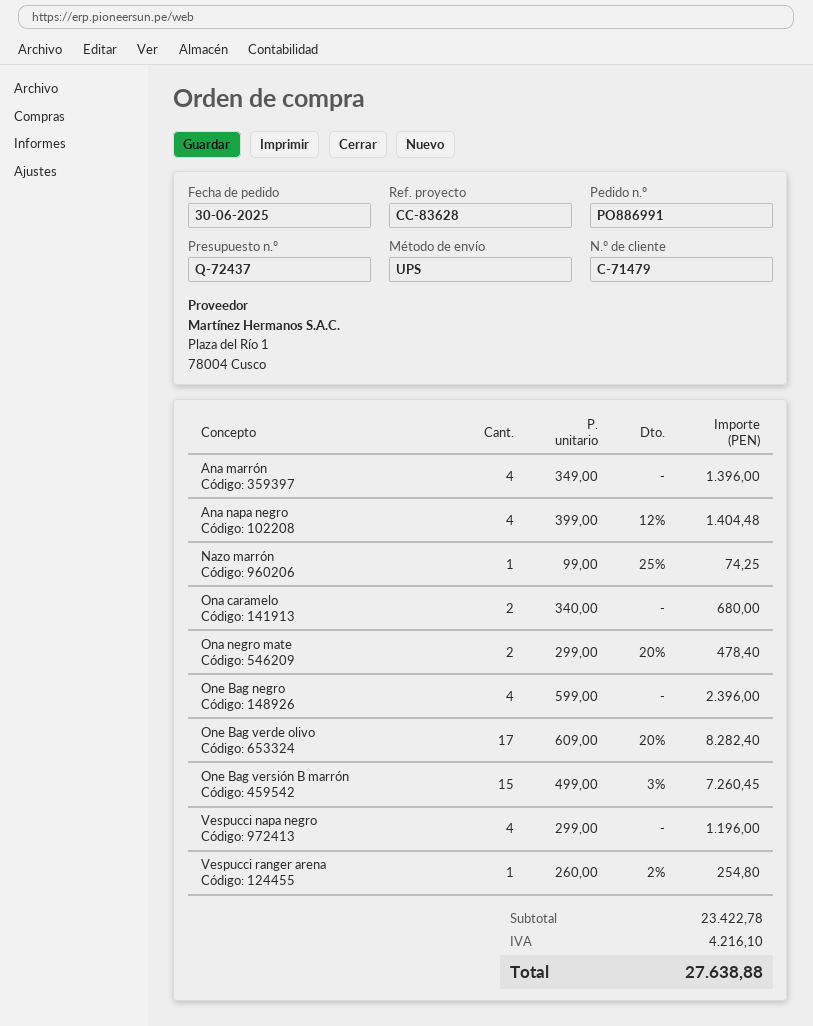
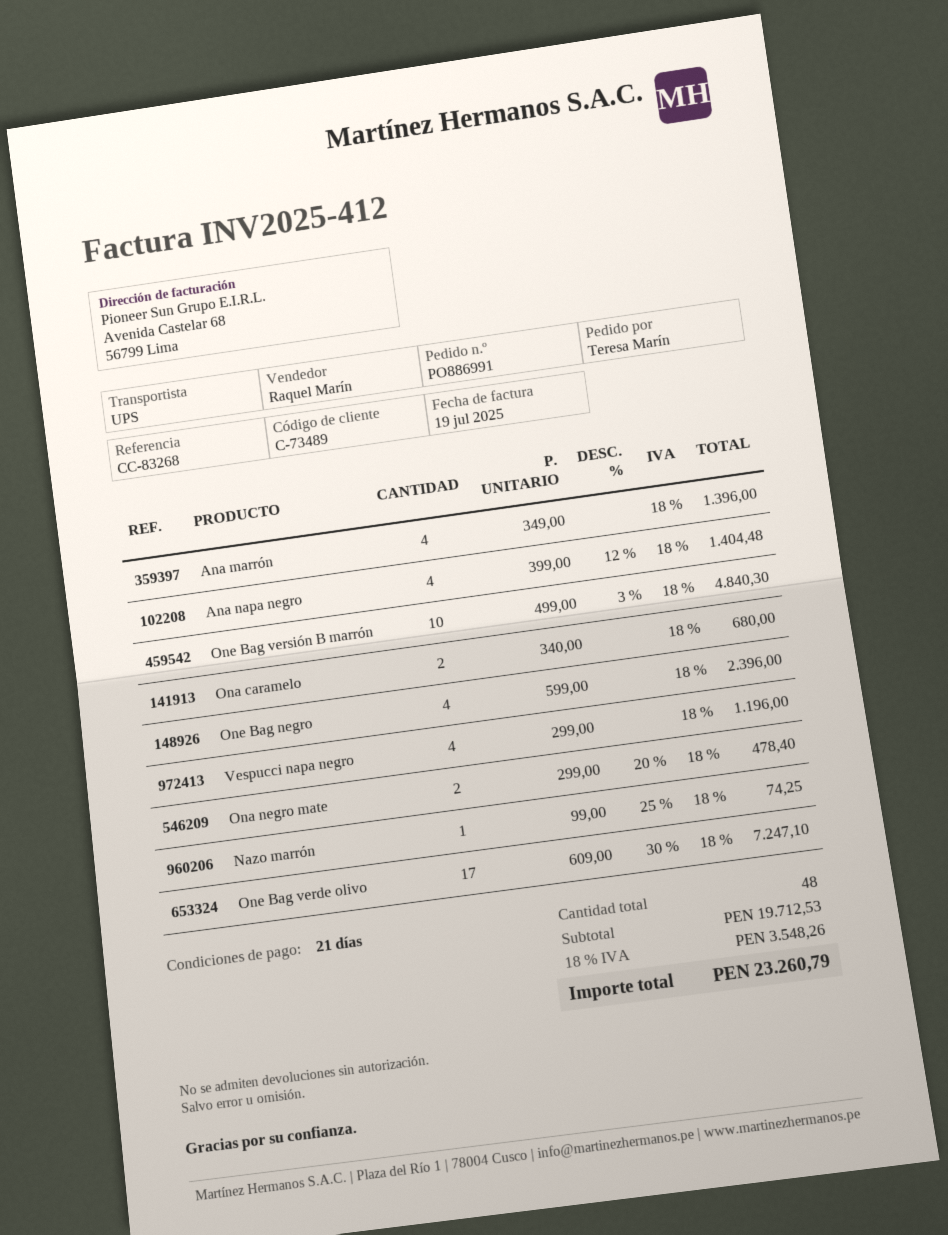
customer number: C-71479 -> C-73489
reference: CC-83628 -> CC-83268
One Bag verde olivo: 17 x 609.00 - 20% = 8282.40 -> 17 x 609.00 - 30% = 7247.10
One Bag versión B marrón: 15 x 499.00 - 3% = 7260.45 -> 10 x 499.00 - 3% = 4840.30
Vespucci ranger arena: 1 x 260.00 - 2% = 254.80 -> none
subtotal: 23422.78 -> 19712.53
tax: 4216.10 -> 3548.26
total: 27638.88 -> 23260.79

